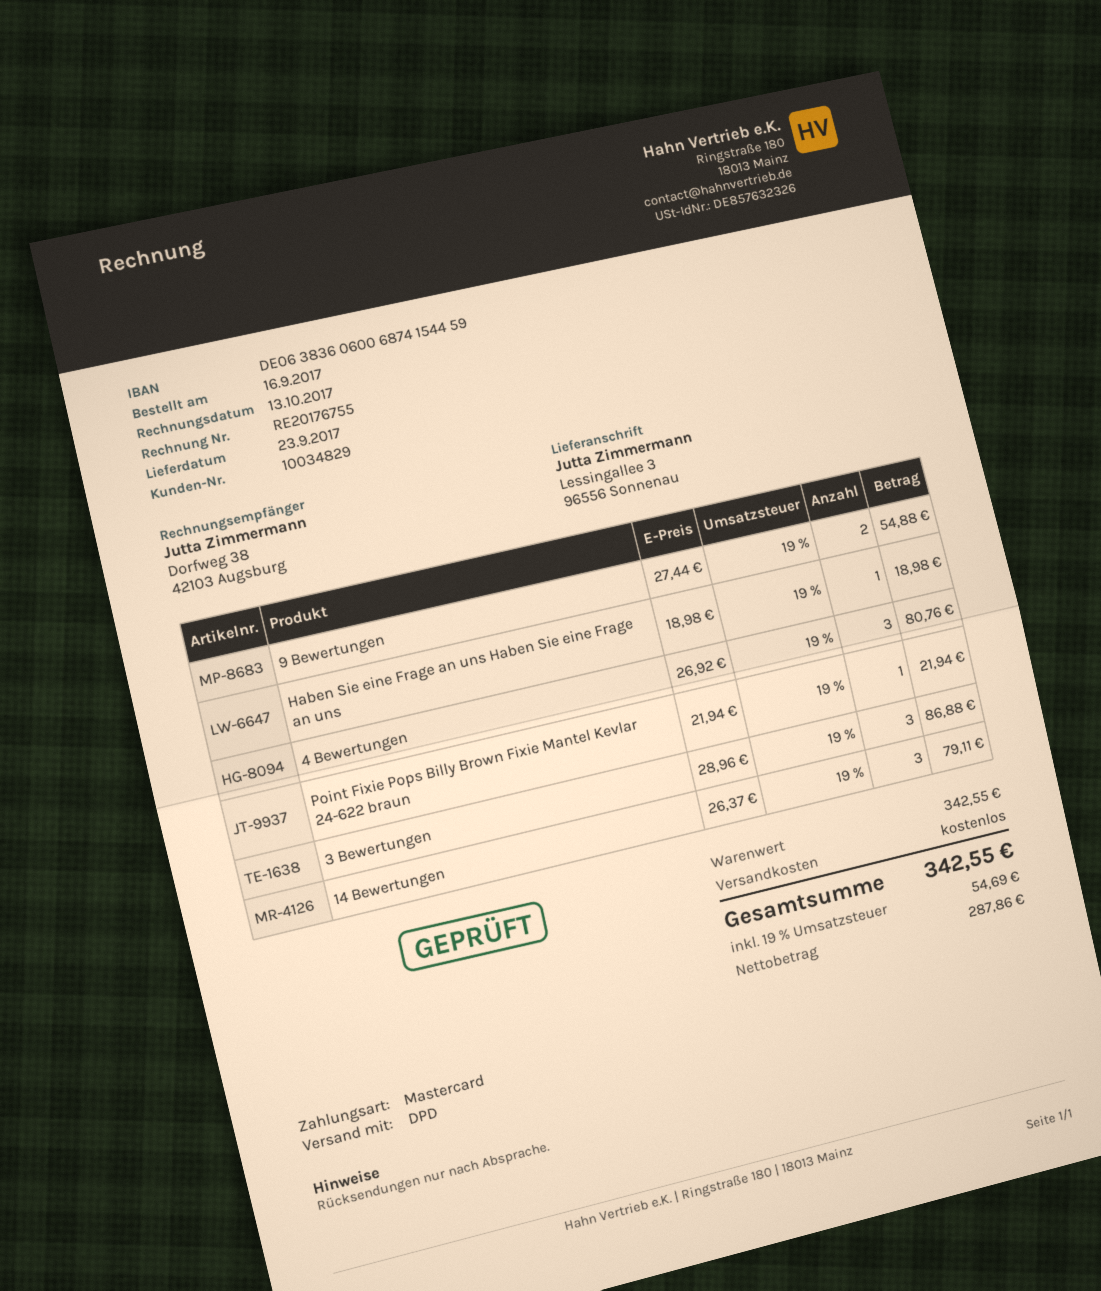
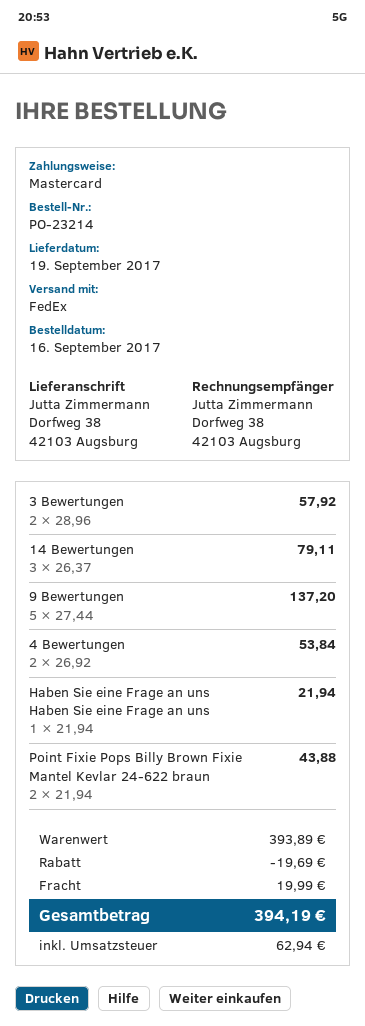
delivery date: 2017-09-23 -> 2017-09-19
shipping method: DPD -> FedEx
ship to: Lessingallee 3, 96556 Sonnenau -> Dorfweg 38, 42103 Augsburg
9 Bewertungen: 2 x 27.44 = 54.88 -> 5 x 27.44 = 137.20
Haben Sie eine Frage an uns Haben Sie eine Frage an uns: 1 x 18.98 = 18.98 -> 1 x 21.94 = 21.94
4 Bewertungen: 3 x 26.92 = 80.76 -> 2 x 26.92 = 53.84
Point Fixie Pops Billy Brown Fixie Mantel Kevlar 24-622 braun: 1 x 21.94 = 21.94 -> 2 x 21.94 = 43.88
3 Bewertungen: 3 x 28.96 = 86.88 -> 2 x 28.96 = 57.92
subtotal: 342.55 -> 393.89
discount: none -> 19.69
shipping: 0.00 -> 19.99
tax: 54.69 -> 62.94
total: 342.55 -> 394.19

